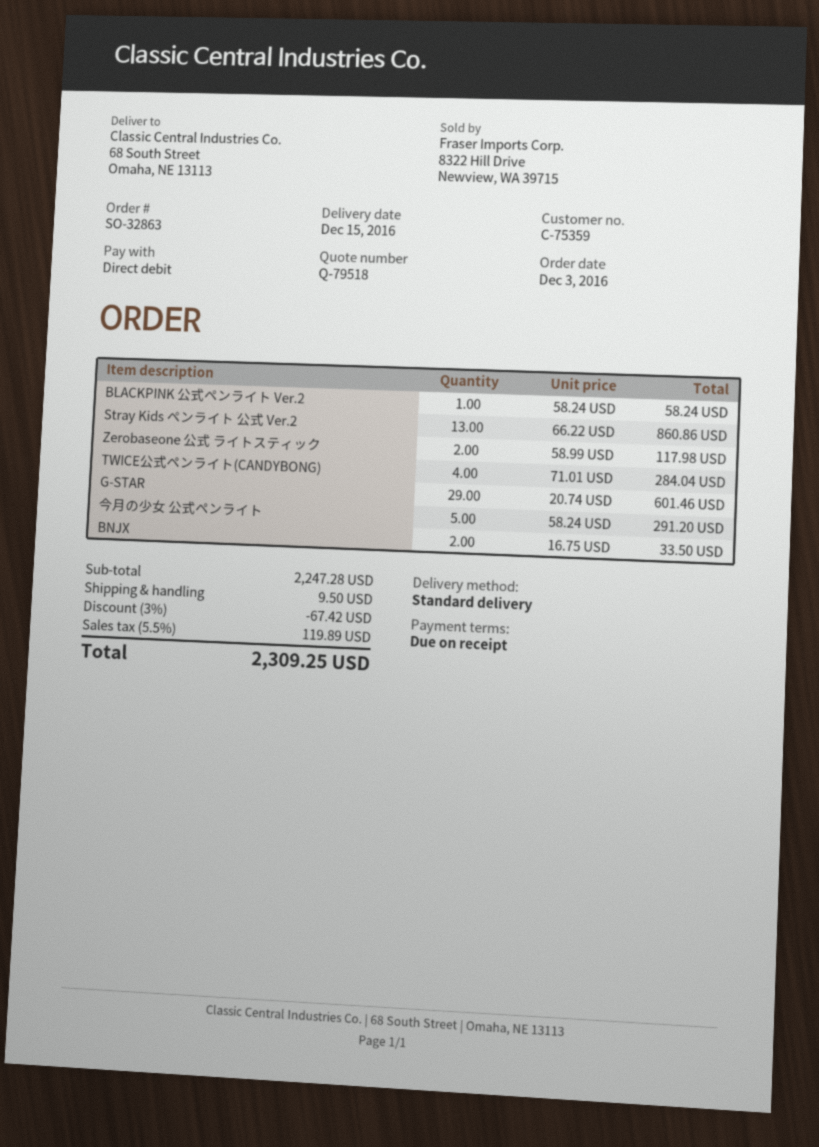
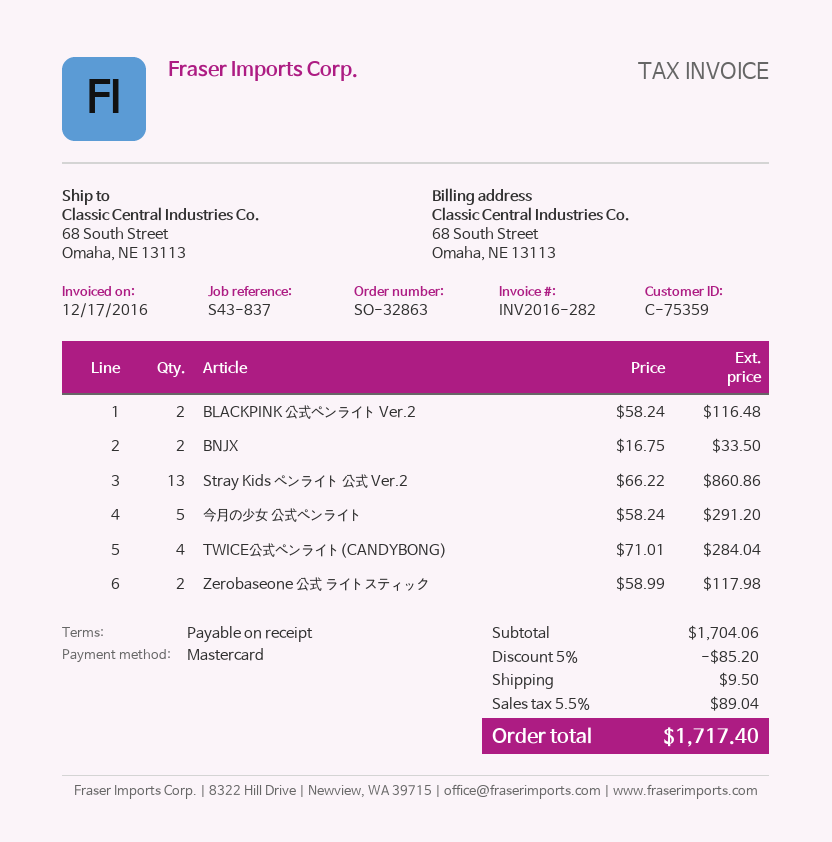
payment method: direct debit -> Mastercard
BLACKPINK 公式ペンライト Ver.2: 1 x 58.24 = 58.24 -> 2 x 58.24 = 116.48
G-STAR: 29 x 20.74 = 601.46 -> none
subtotal: 2247.28 -> 1704.06
discount: 3% = 67.42 -> 5% = 85.20
tax: 5.5% = 119.89 -> 5.5% = 89.04
total: 2309.25 -> 1717.40

